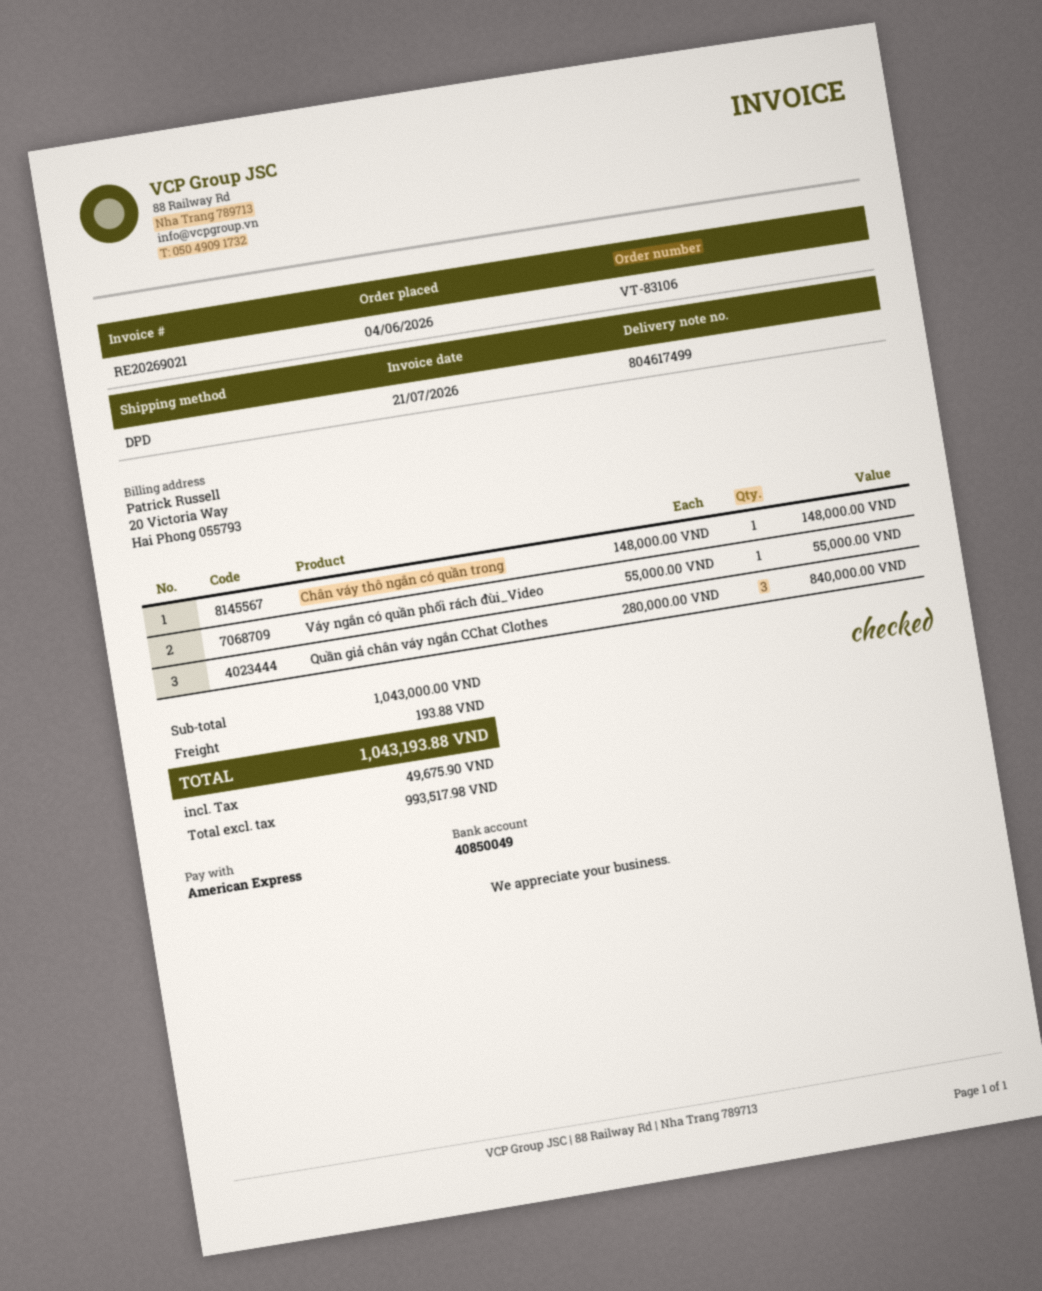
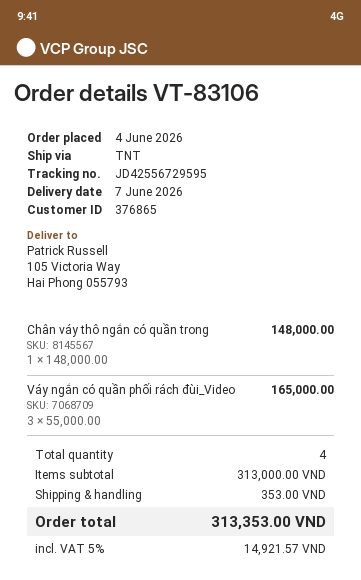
shipping method: DPD -> TNT
Váy ngắn có quần phối rách đùi_Video: 1 x 55000.00 = 55000.00 -> 3 x 55000.00 = 165000.00
Quần giả chân váy ngắn CChat Clothes: 3 x 280000.00 = 840000.00 -> none
subtotal: 1043000.00 -> 313000.00
shipping: 193.88 -> 353.00
tax: 49675.90 -> 14921.57
total: 1043193.88 -> 313353.00

